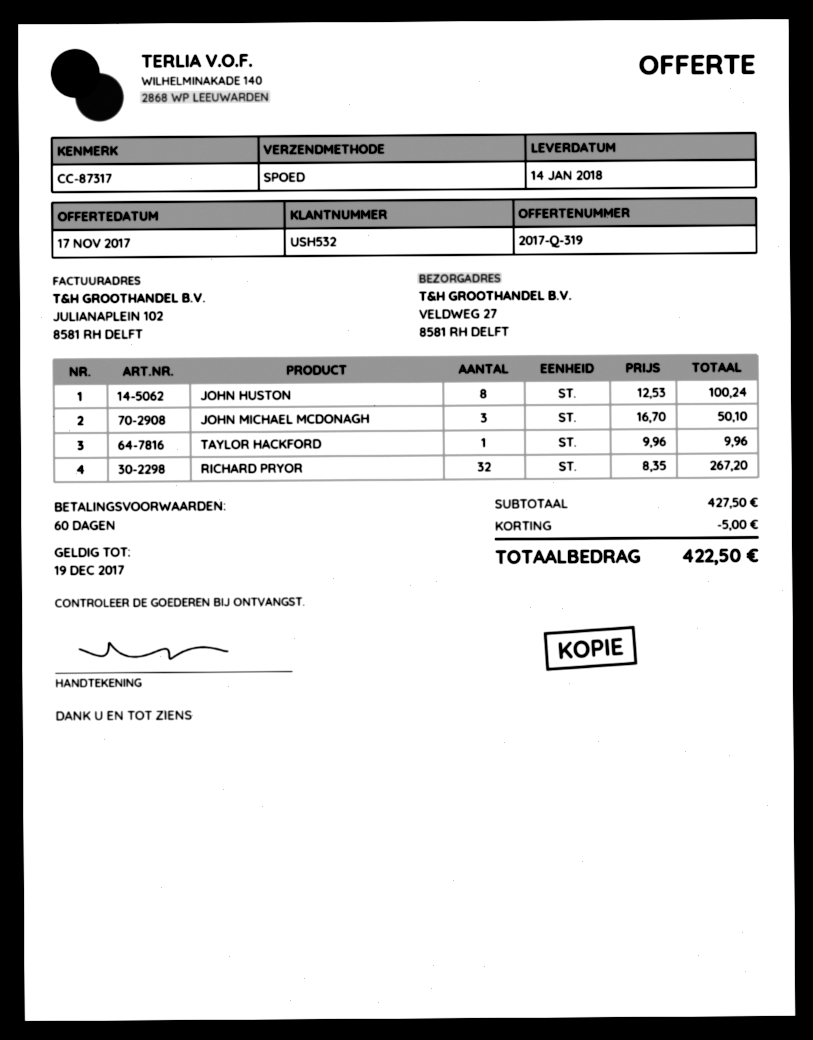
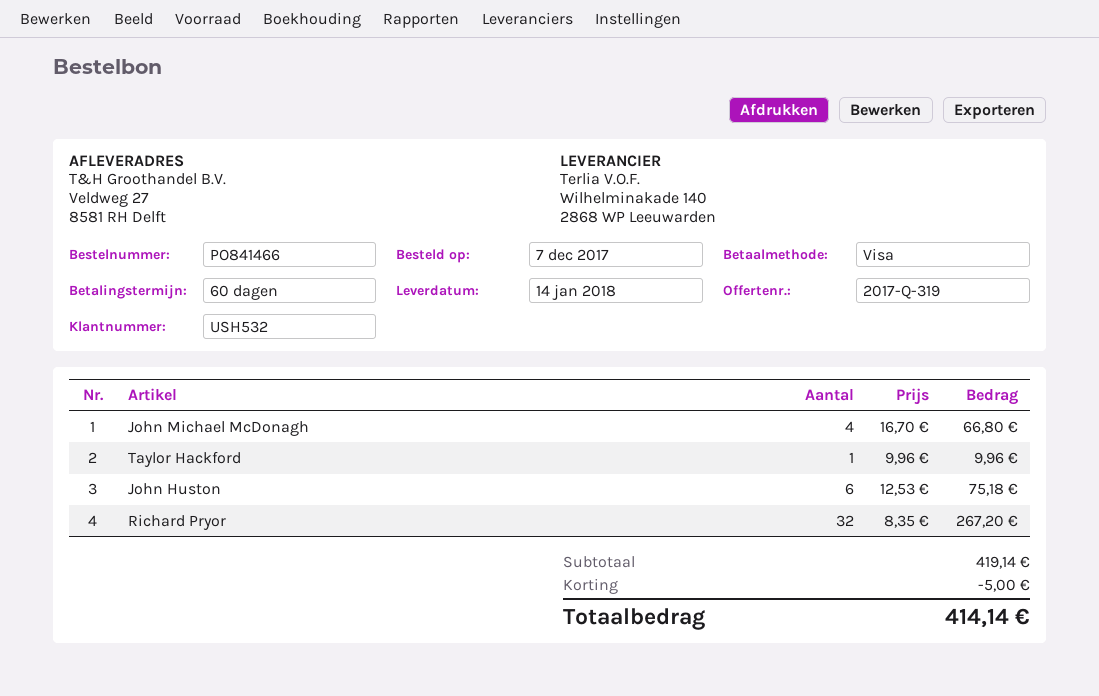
JOHN HUSTON: 8 x 12.53 = 100.24 -> 6 x 12.53 = 75.18
JOHN MICHAEL MCDONAGH: 3 x 16.70 = 50.10 -> 4 x 16.70 = 66.80
subtotal: 427.50 -> 419.14
total: 422.50 -> 414.14

